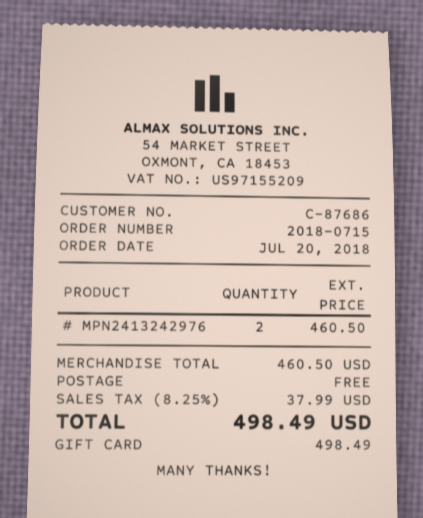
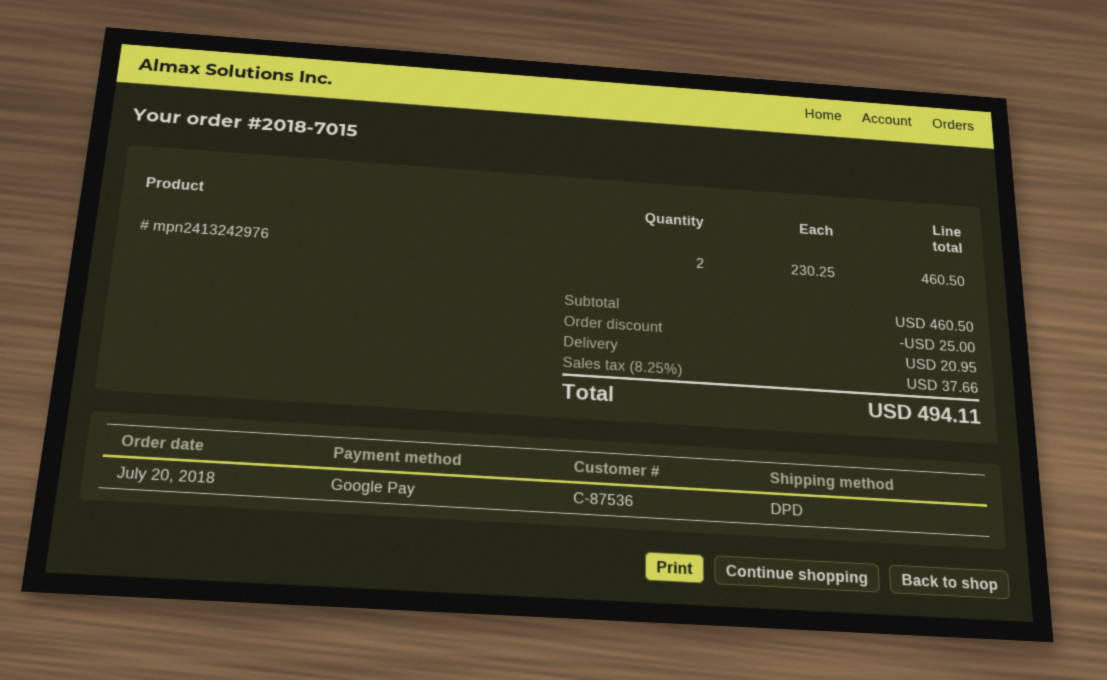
order number: 2018-0715 -> 2018-7015
customer number: C-87686 -> C-87536
payment method: gift card -> Google Pay
discount: none -> 25.00
shipping: 0.00 -> 20.95
tax: 8.25% = 37.99 -> 8.25% = 37.66
total: 498.49 -> 494.11

